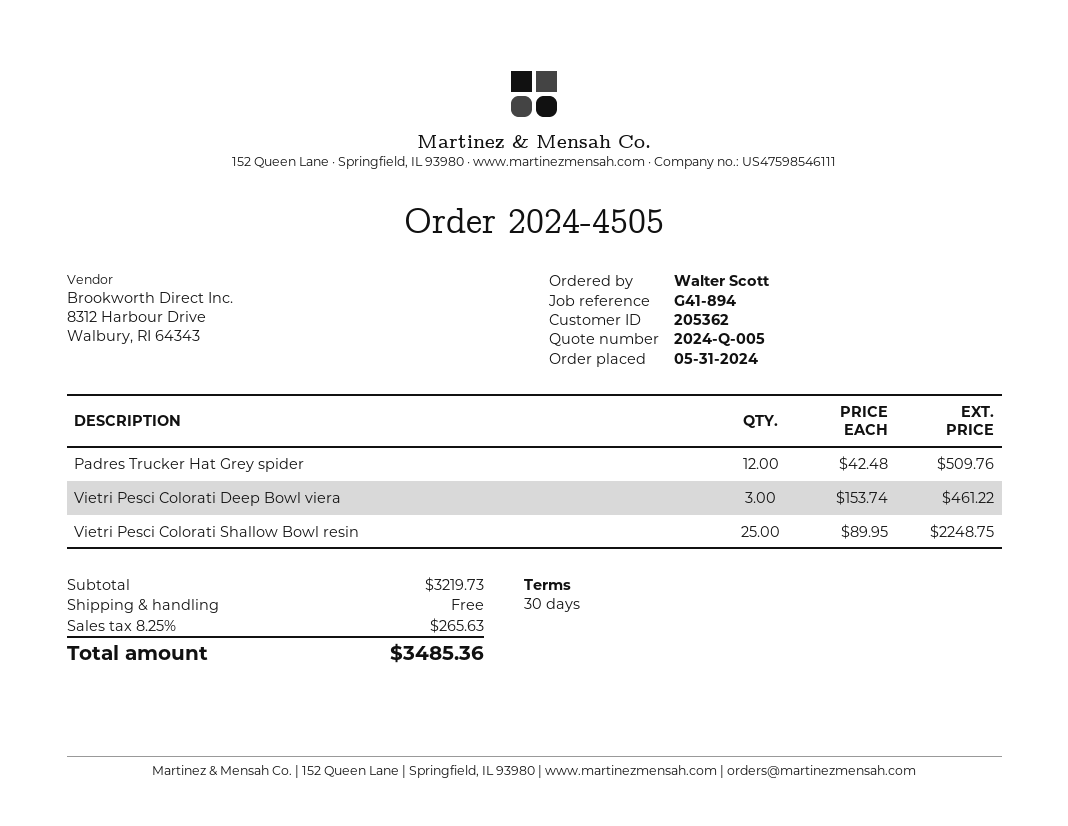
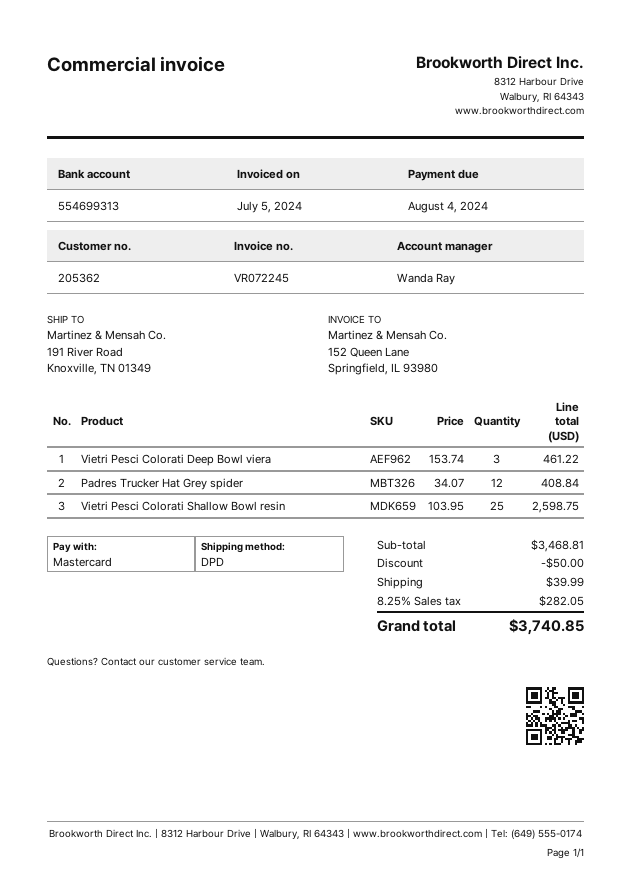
Padres Trucker Hat Grey spider: 12 x 42.48 = 509.76 -> 12 x 34.07 = 408.84
Vietri Pesci Colorati Shallow Bowl resin: 25 x 89.95 = 2248.75 -> 25 x 103.95 = 2598.75
subtotal: 3219.73 -> 3468.81
discount: none -> 50.00
shipping: 0.00 -> 39.99
tax: 8.25% = 265.63 -> 8.25% = 282.05
total: 3485.36 -> 3740.85

